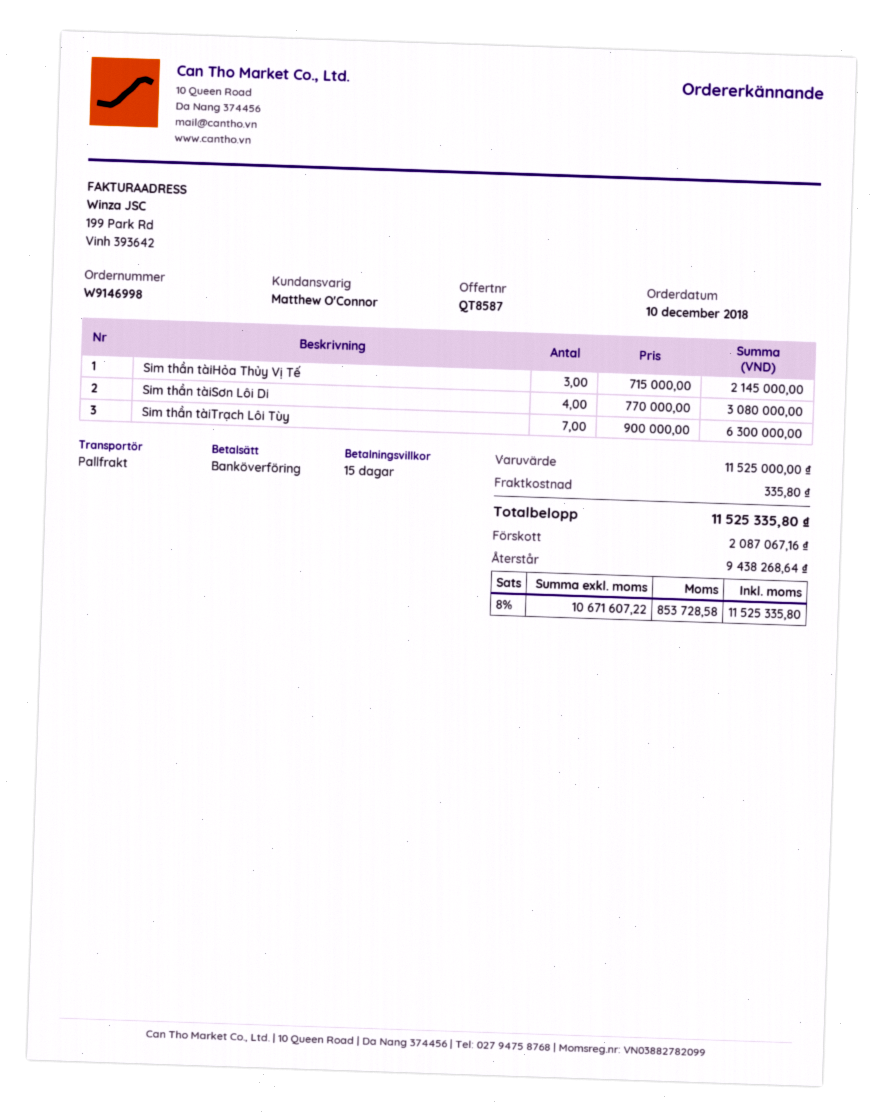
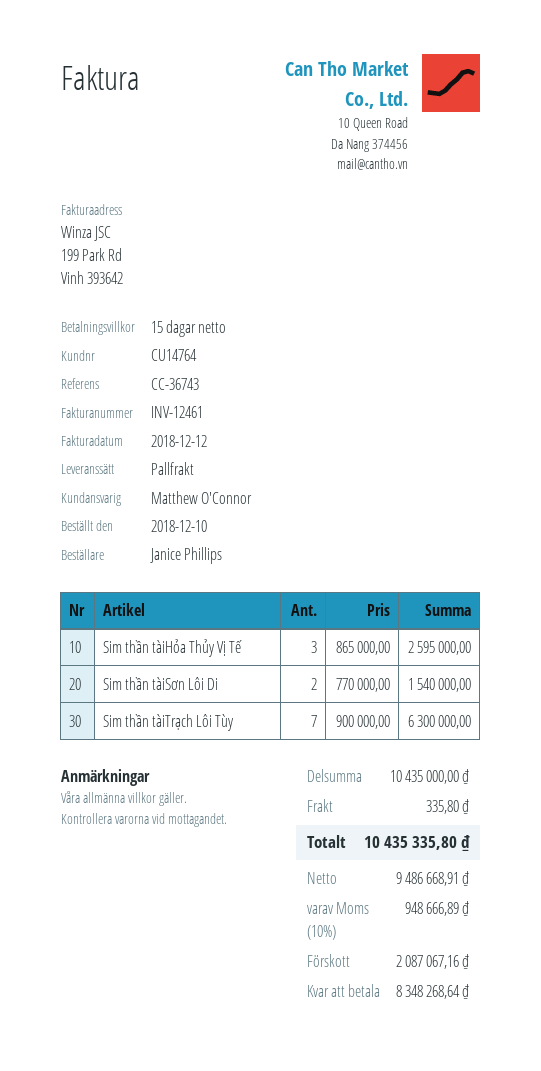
Sim thần tàiHỏa Thủy Vị Tế: 3 x 715000.00 = 2145000.00 -> 3 x 865000.00 = 2595000.00
Sim thần tàiSơn Lôi Di: 4 x 770000.00 = 3080000.00 -> 2 x 770000.00 = 1540000.00
subtotal: 11525000.00 -> 10435000.00
net: 10671607.22 -> 9486668.91
tax: 8% = 853728.58 -> 10% = 948666.89
total: 11525335.80 -> 10435335.80
balance: 9438268.64 -> 8348268.64

